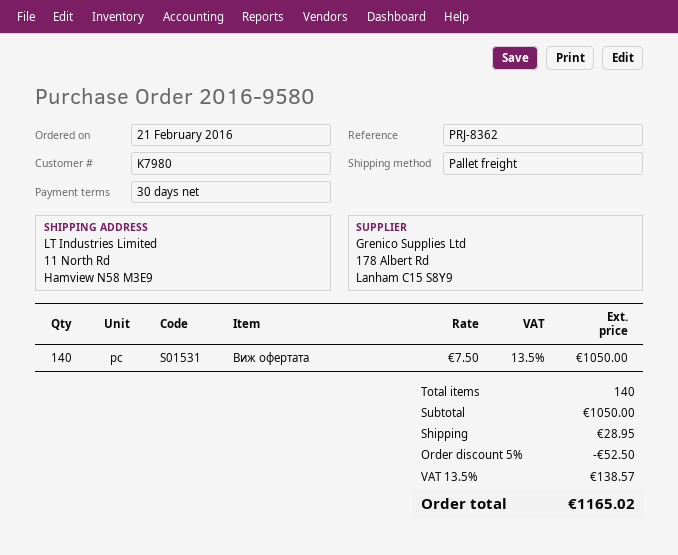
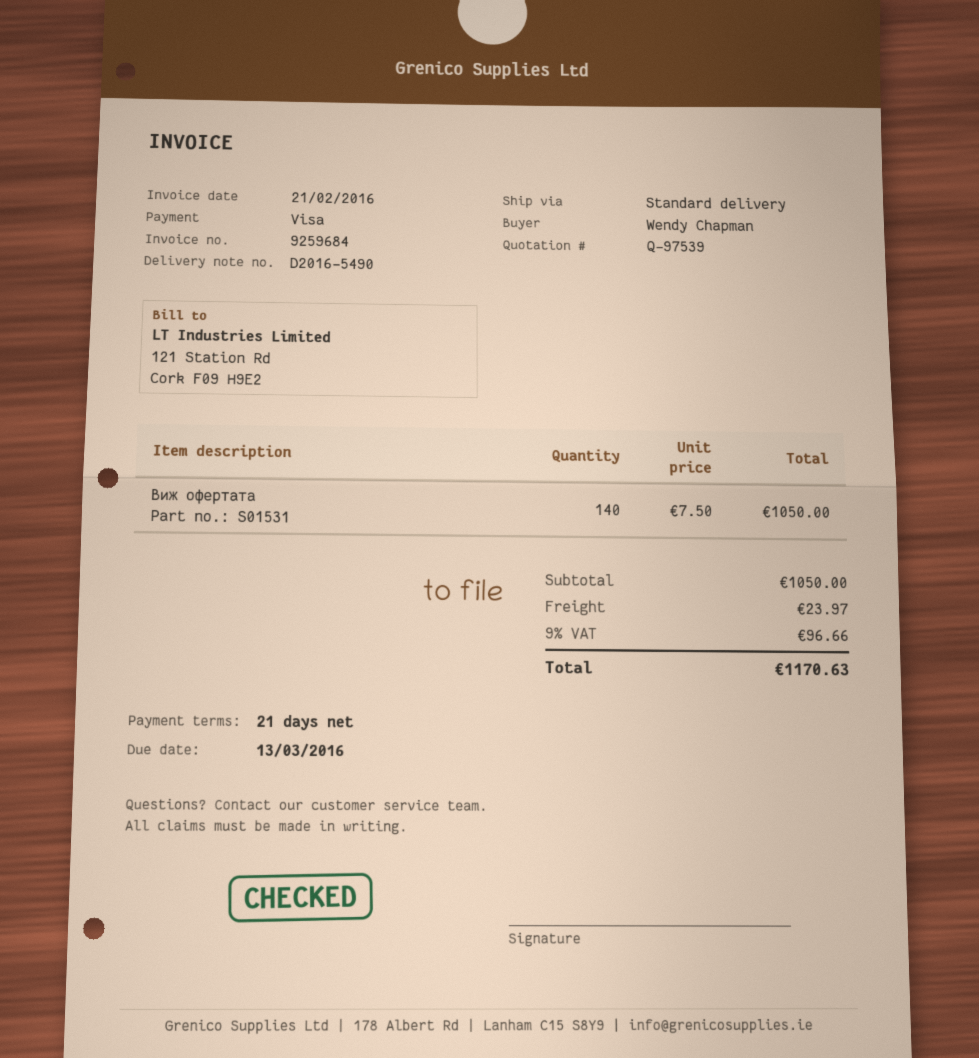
payment terms: 30 days -> 21 days
shipping method: pallet freight -> standard
discount: 5% = 52.50 -> none
shipping: 28.95 -> 23.97
tax: 13.5% = 138.57 -> 9% = 96.66
total: 1165.02 -> 1170.63

